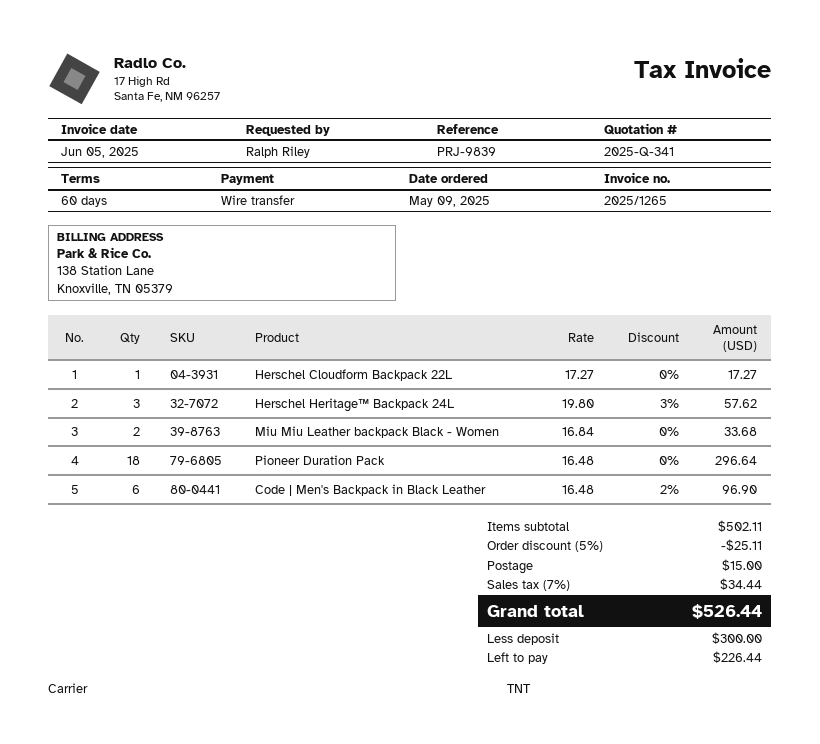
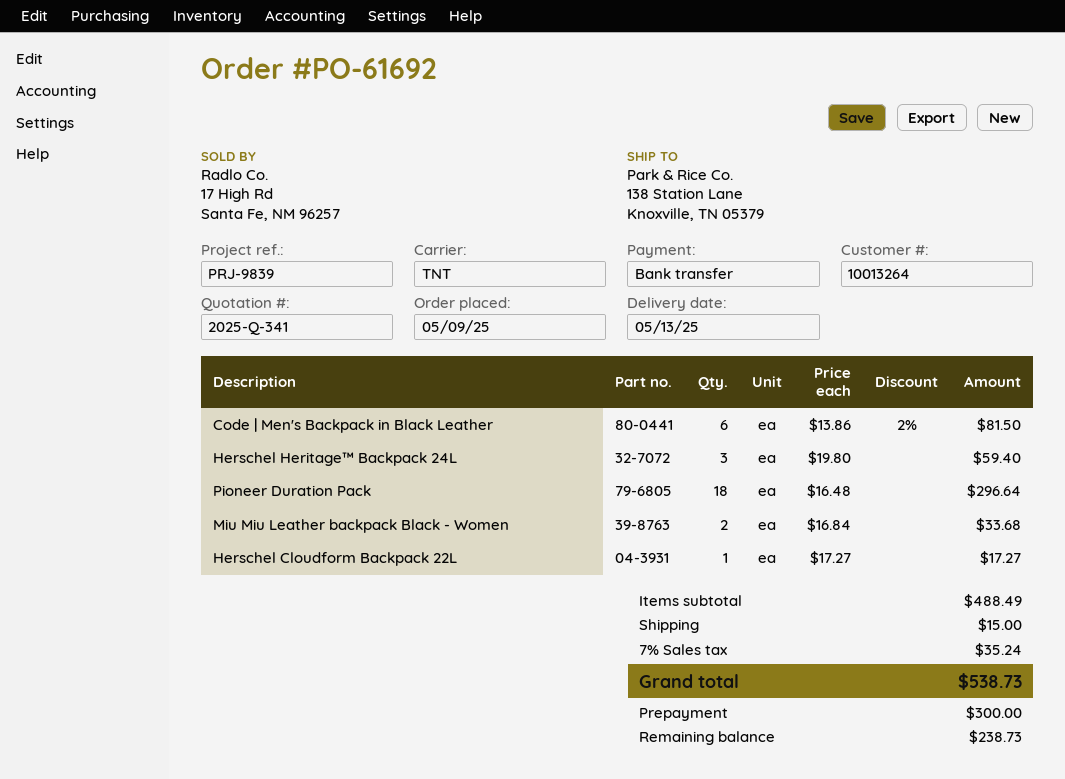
Herschel Heritage™ Backpack 24L: 3 x 19.80 - 3% = 57.62 -> 3 x 19.80 = 59.40
Code | Men's Backpack in Black Leather: 6 x 16.48 - 2% = 96.90 -> 6 x 13.86 - 2% = 81.50
subtotal: 502.11 -> 488.49
discount: 5% = 25.11 -> none
tax: 7% = 34.44 -> 7% = 35.24
total: 526.44 -> 538.73
balance: 226.44 -> 238.73

